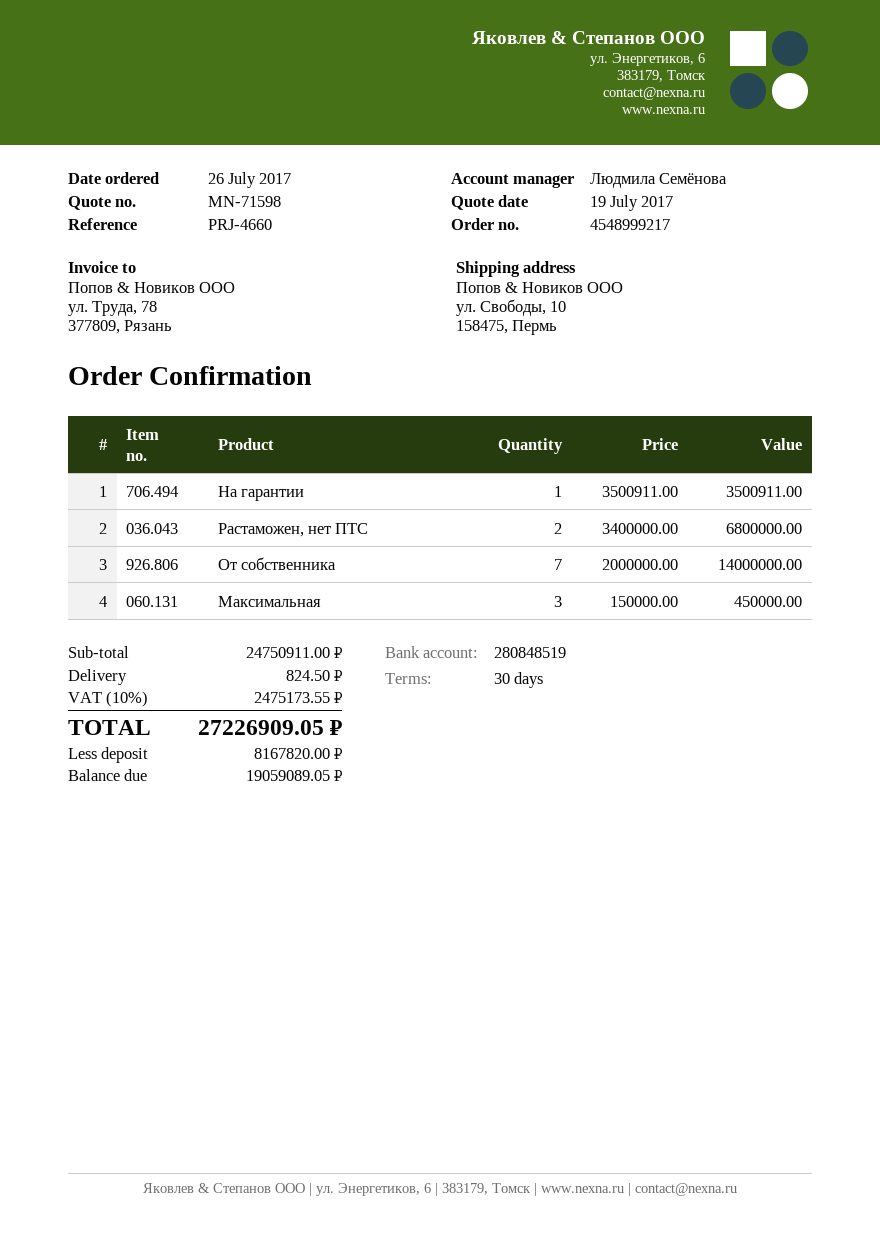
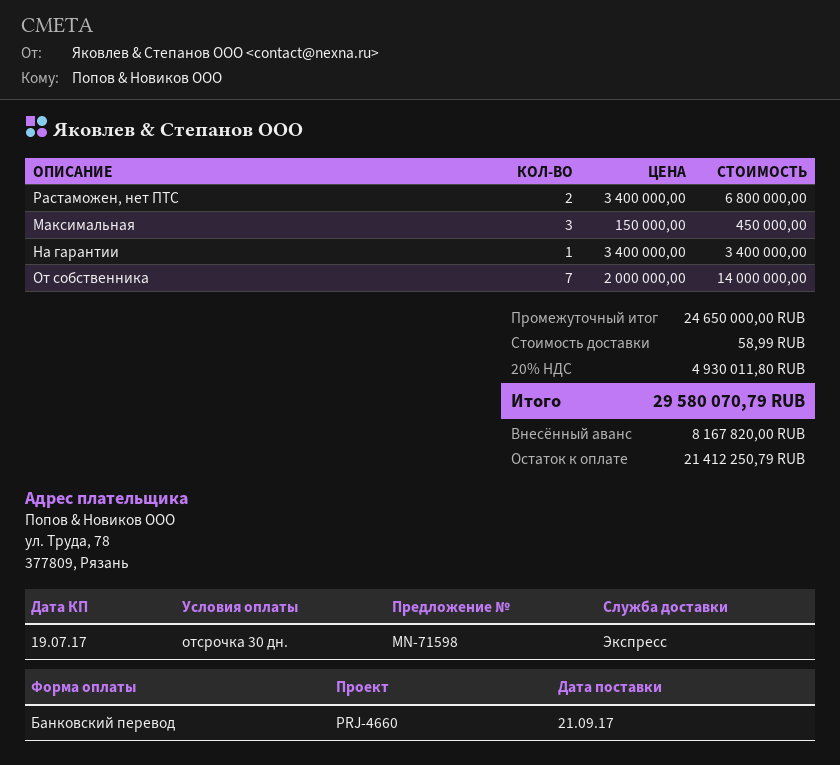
На гарантии: 1 x 3500911.00 = 3500911.00 -> 1 x 3400000.00 = 3400000.00
subtotal: 24750911.00 -> 24650000.00
shipping: 824.50 -> 58.99
tax: 10% = 2475173.55 -> 20% = 4930011.80
total: 27226909.05 -> 29580070.79
balance: 19059089.05 -> 21412250.79

